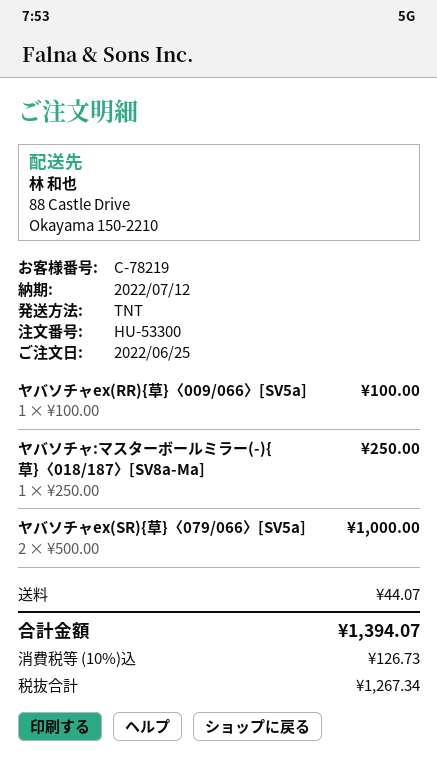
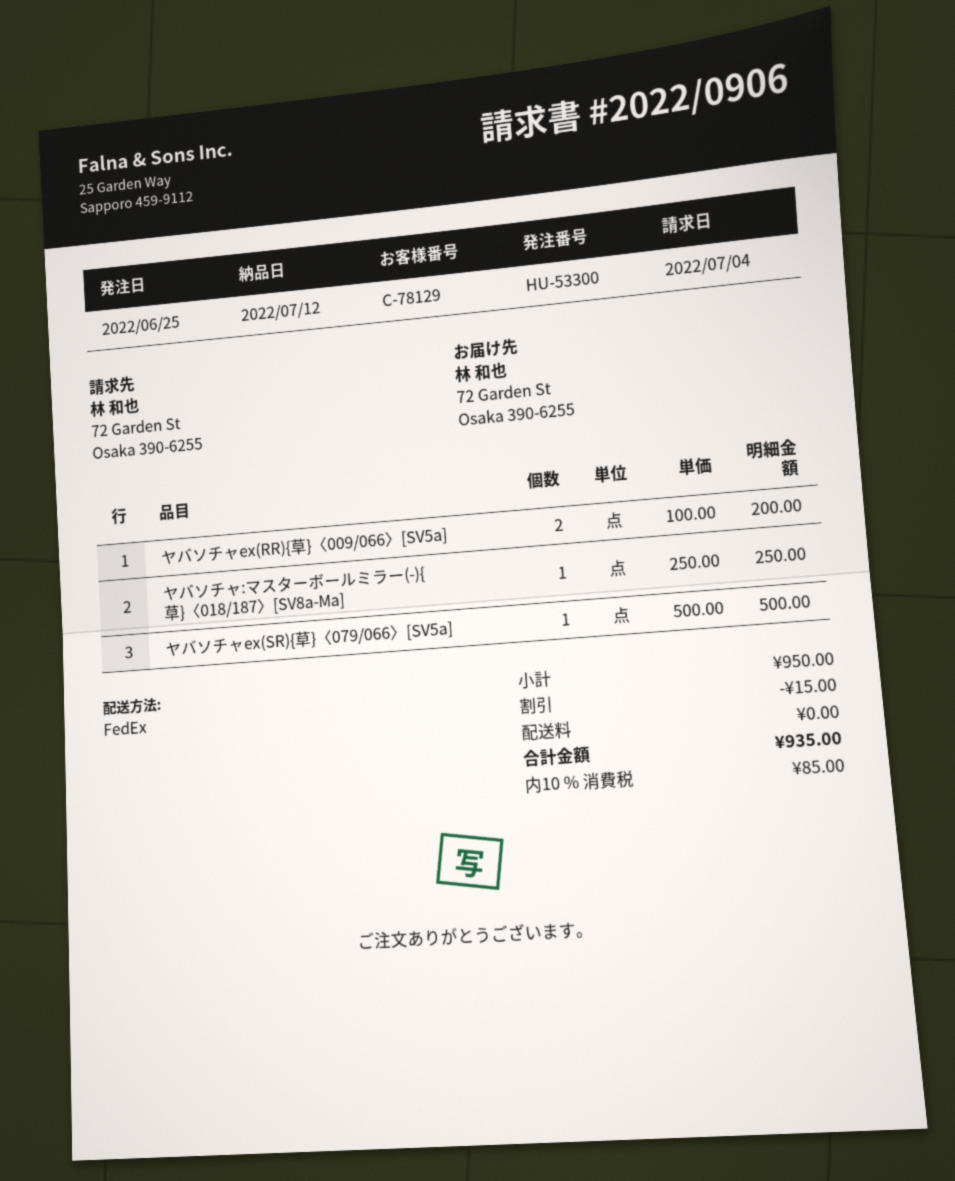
customer number: C-78219 -> C-78129
shipping method: TNT -> FedEx
ship to: 88 Castle Drive, Okayama 150-2210 -> 72 Garden St, Osaka 390-6255
ヤバソチャex(RR){草}〈009/066〉[SV5a]: 1 x 100.00 = 100.00 -> 2 x 100.00 = 200.00
ヤバソチャex(SR){草}〈079/066〉[SV5a]: 2 x 500.00 = 1000.00 -> 1 x 500.00 = 500.00
discount: none -> 15.00
shipping: 44.07 -> 0.00
tax: 10% = 126.73 -> 10% = 85.00
total: 1394.07 -> 935.00

